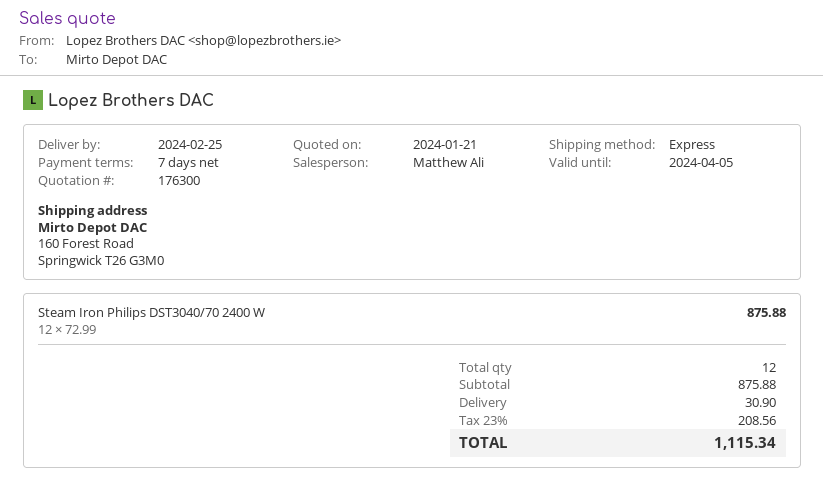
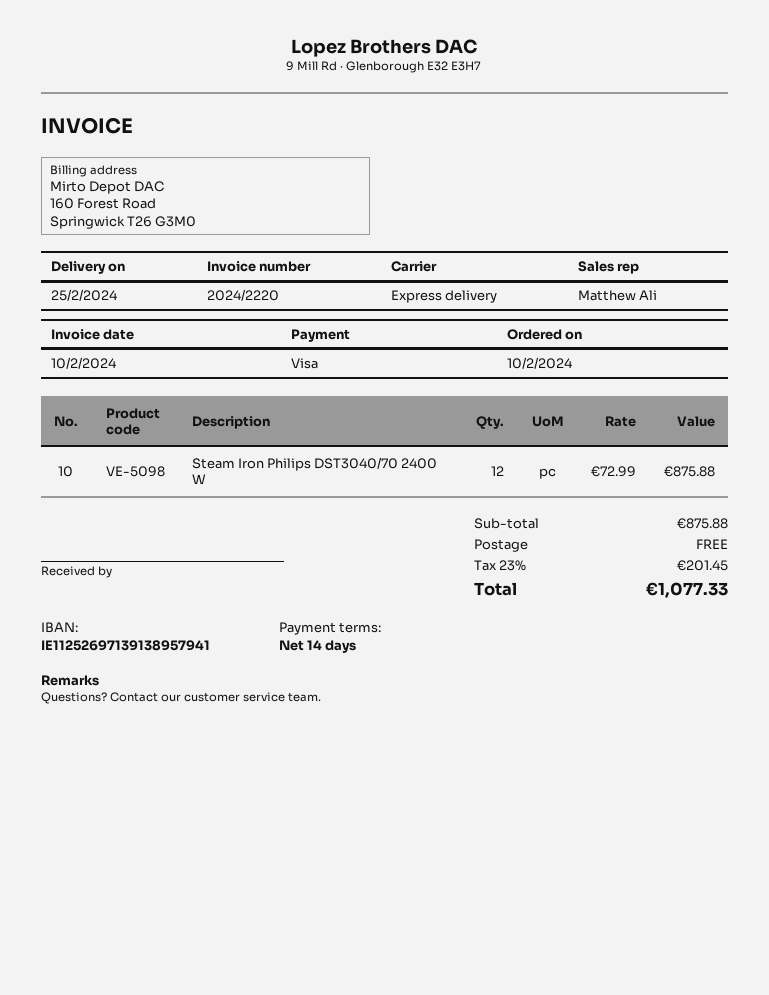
payment terms: 7 days -> 14 days
shipping: 30.90 -> 0.00
tax: 23% = 208.56 -> 23% = 201.45
total: 1115.34 -> 1077.33

